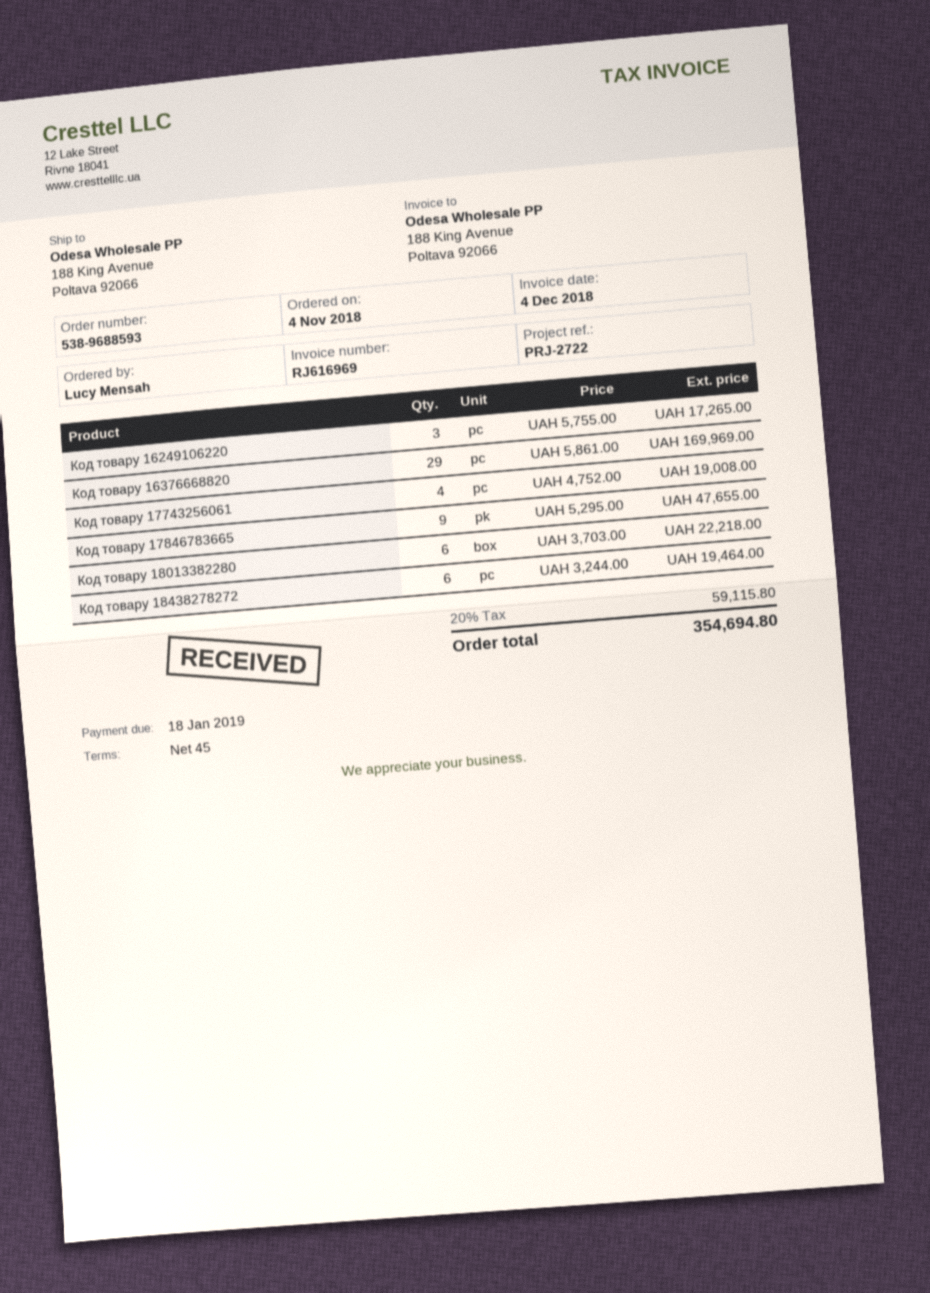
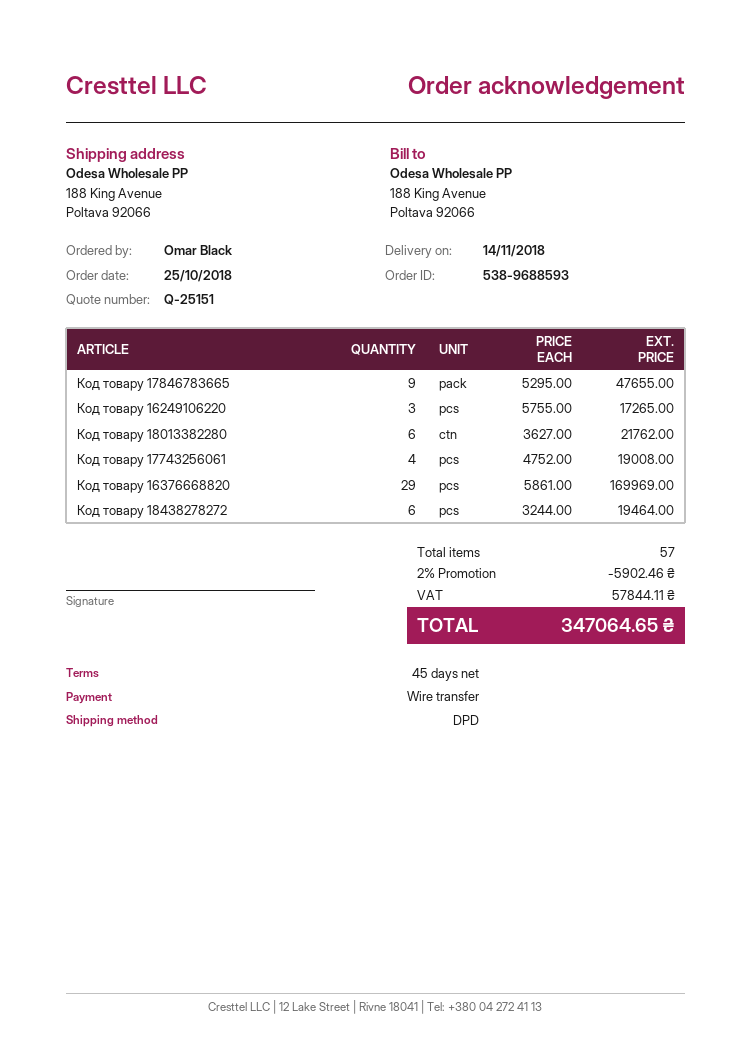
order date: 2018-11-04 -> 2018-10-25
ordered by: Lucy Mensah -> Omar Black
Код товару 18013382280: 6 x 3703.00 = 22218.00 -> 6 x 3627.00 = 21762.00
discount: none -> 2% = 5902.46
tax: 59115.80 -> 57844.11
total: 354694.80 -> 347064.65

